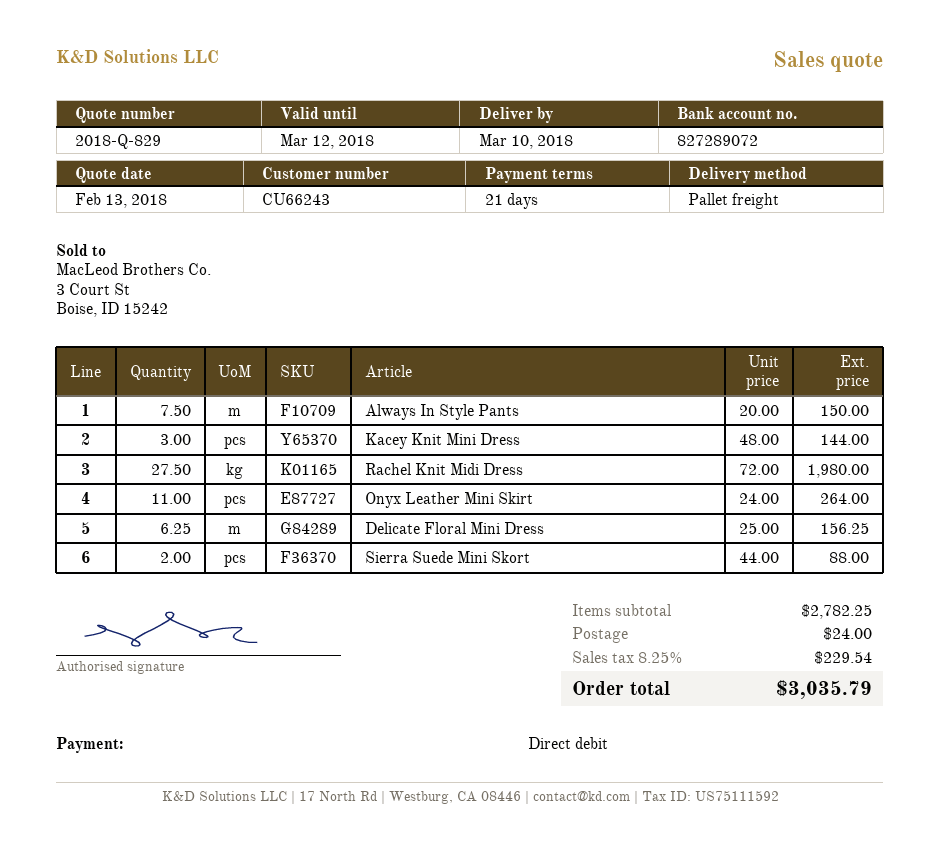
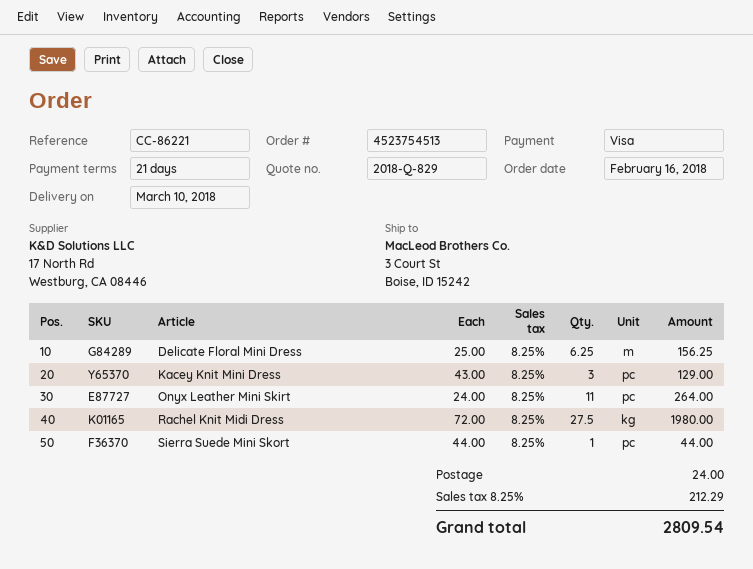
payment method: direct debit -> Visa
Always In Style Pants: 7.5 x 20.00 = 150.00 -> none
Kacey Knit Mini Dress: 3 x 48.00 = 144.00 -> 3 x 43.00 = 129.00
Sierra Suede Mini Skort: 2 x 44.00 = 88.00 -> 1 x 44.00 = 44.00
tax: 8.25% = 229.54 -> 8.25% = 212.29
total: 3035.79 -> 2809.54

